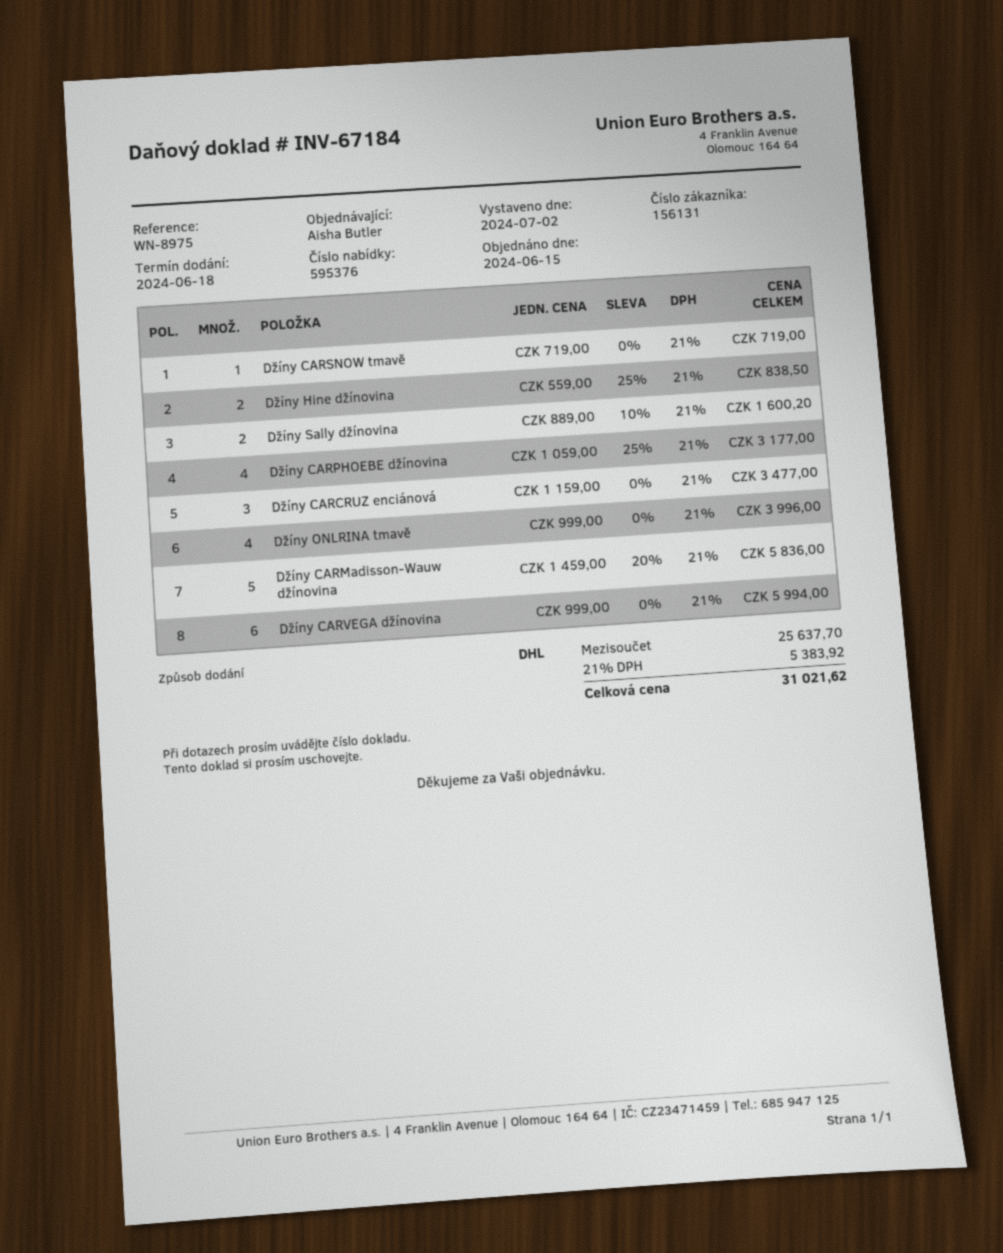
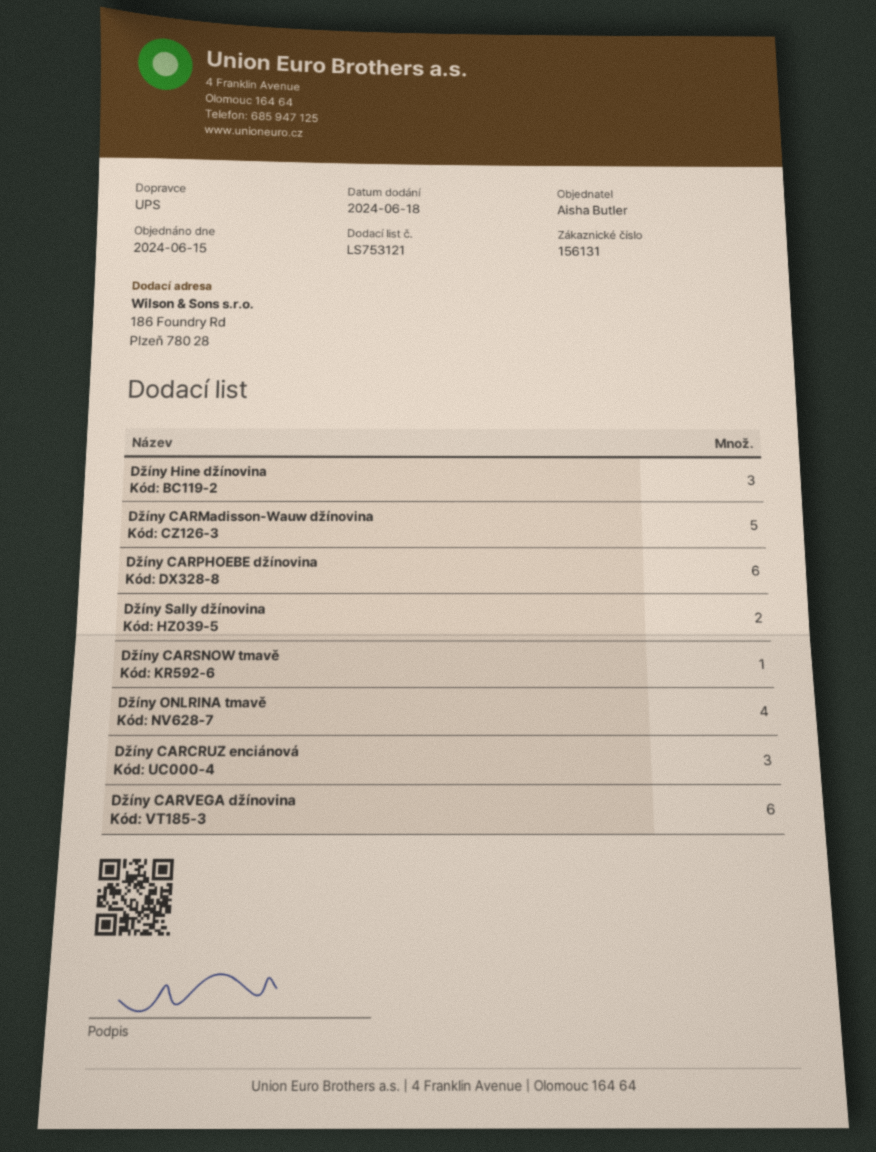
shipping method: DHL -> UPS
Džíny Hine džínovina: 2 -> 3
Džíny CARPHOEBE džínovina: 4 -> 6

